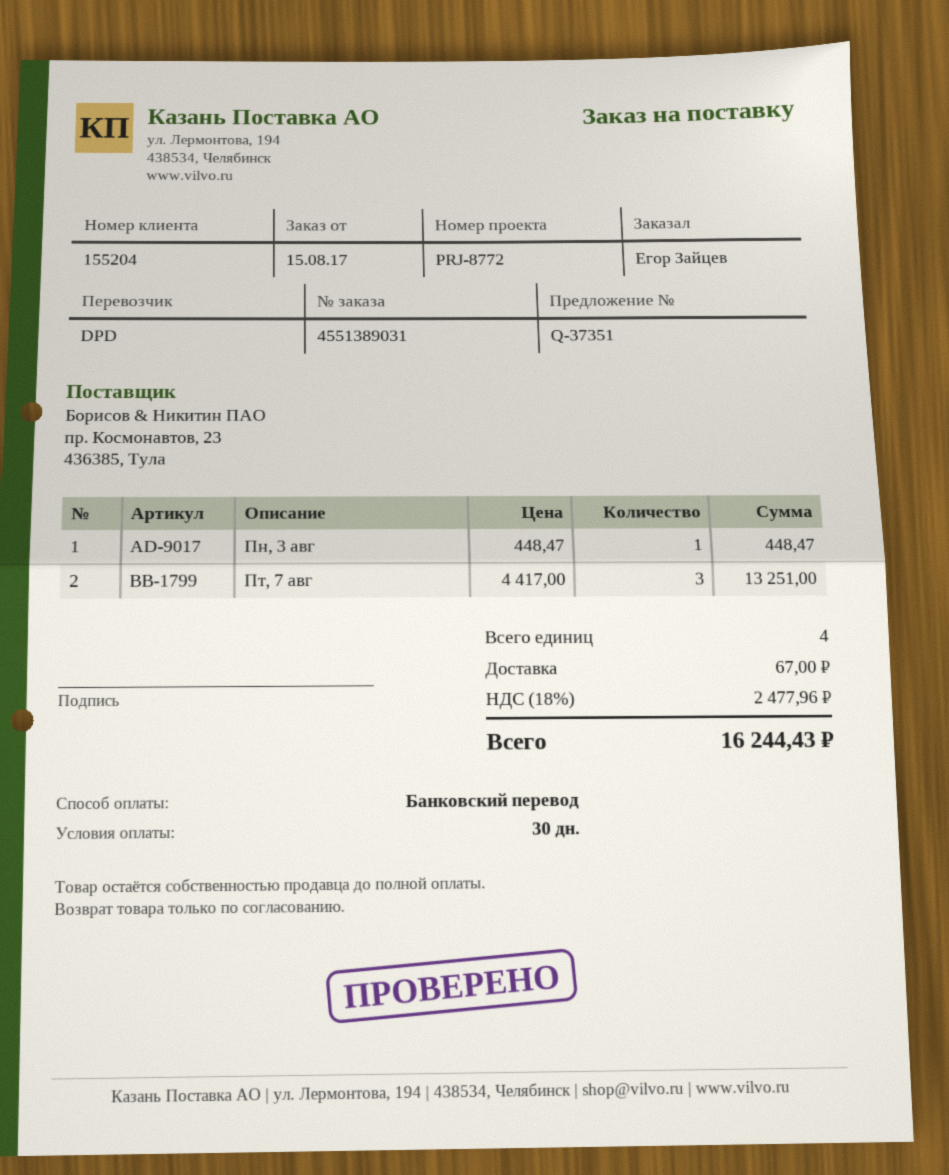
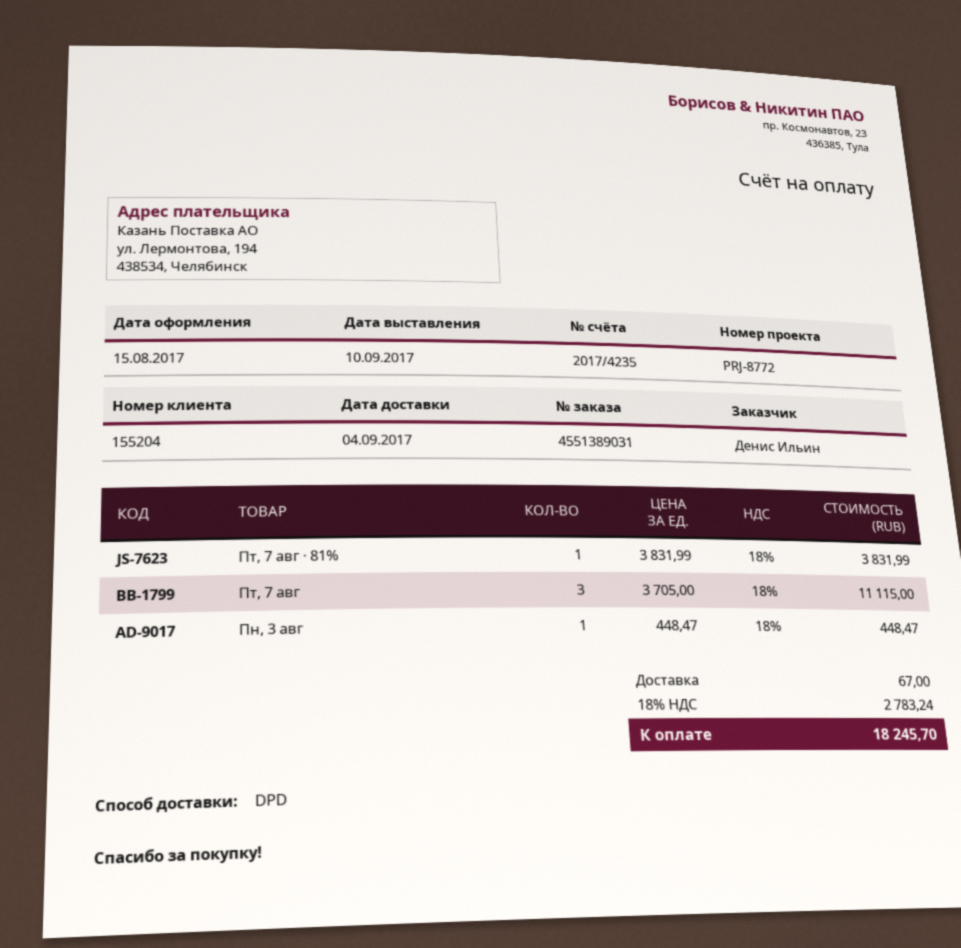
ordered by: Егор Зайцев -> Денис Ильин
Пт, 7 авг: 3 x 4417.00 = 13251.00 -> 3 x 3705.00 = 11115.00
Пт, 7 авг · 81%: none -> 1 x 3831.99 = 3831.99
tax: 18% = 2477.96 -> 18% = 2783.24
total: 16244.43 -> 18245.70

